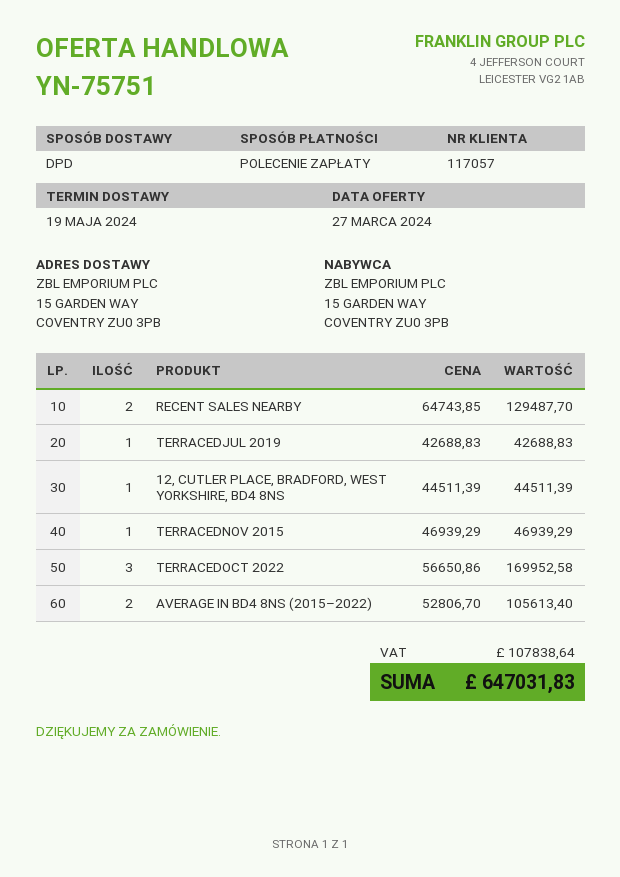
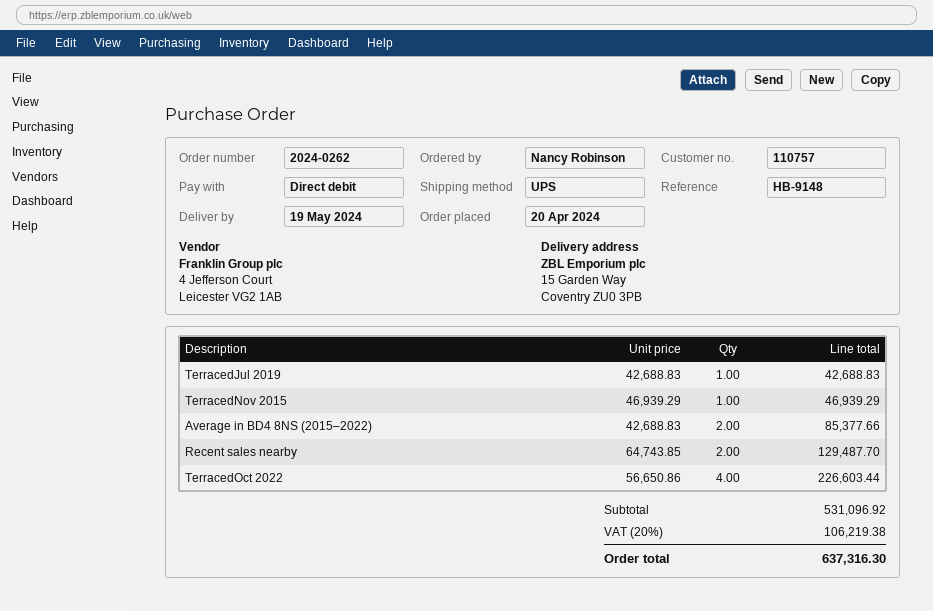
customer number: 117057 -> 110757
shipping method: DPD -> UPS
12, CUTLER PLACE, BRADFORD, WEST YORKSHIRE, BD4 8NS: 1 x 44511.39 = 44511.39 -> none
TERRACEDOCT 2022: 3 x 56650.86 = 169952.58 -> 4 x 56650.86 = 226603.44
AVERAGE IN BD4 8NS (2015–2022): 2 x 52806.70 = 105613.40 -> 2 x 42688.83 = 85377.66
tax: 107838.64 -> 106219.38
total: 647031.83 -> 637316.30

